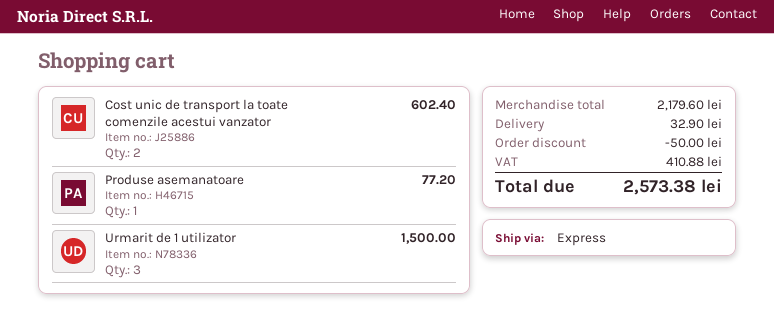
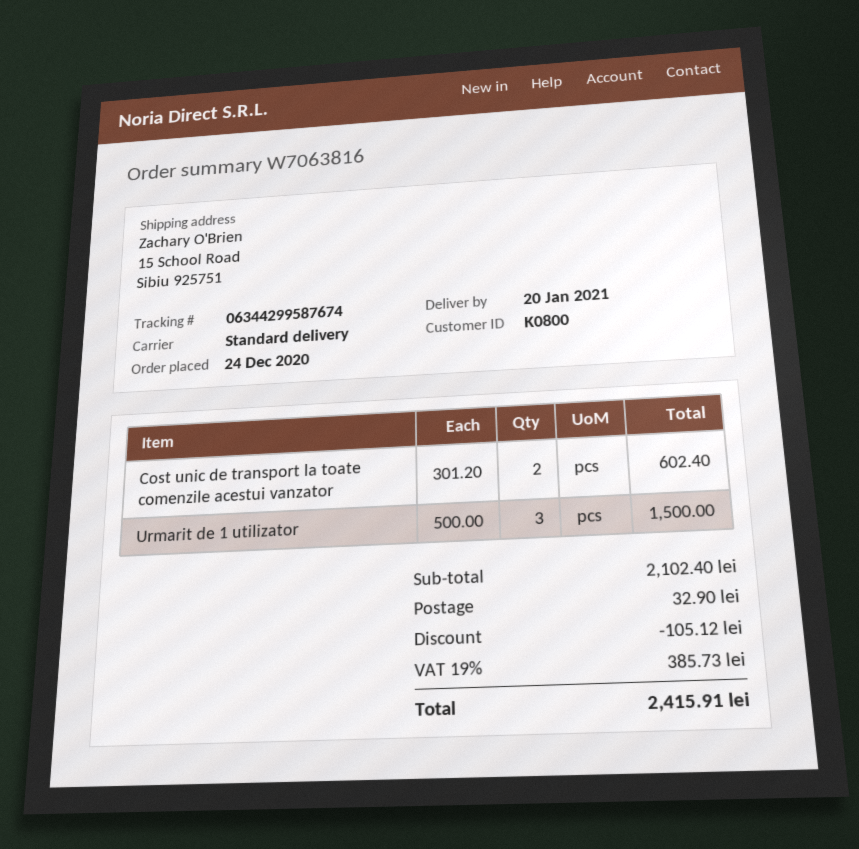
shipping method: express -> standard
Produse asemanatoare: 1 for 77.20 -> none
subtotal: 2179.60 -> 2102.40
discount: 50.00 -> 105.12
tax: 410.88 -> 385.73
total: 2573.38 -> 2415.91

